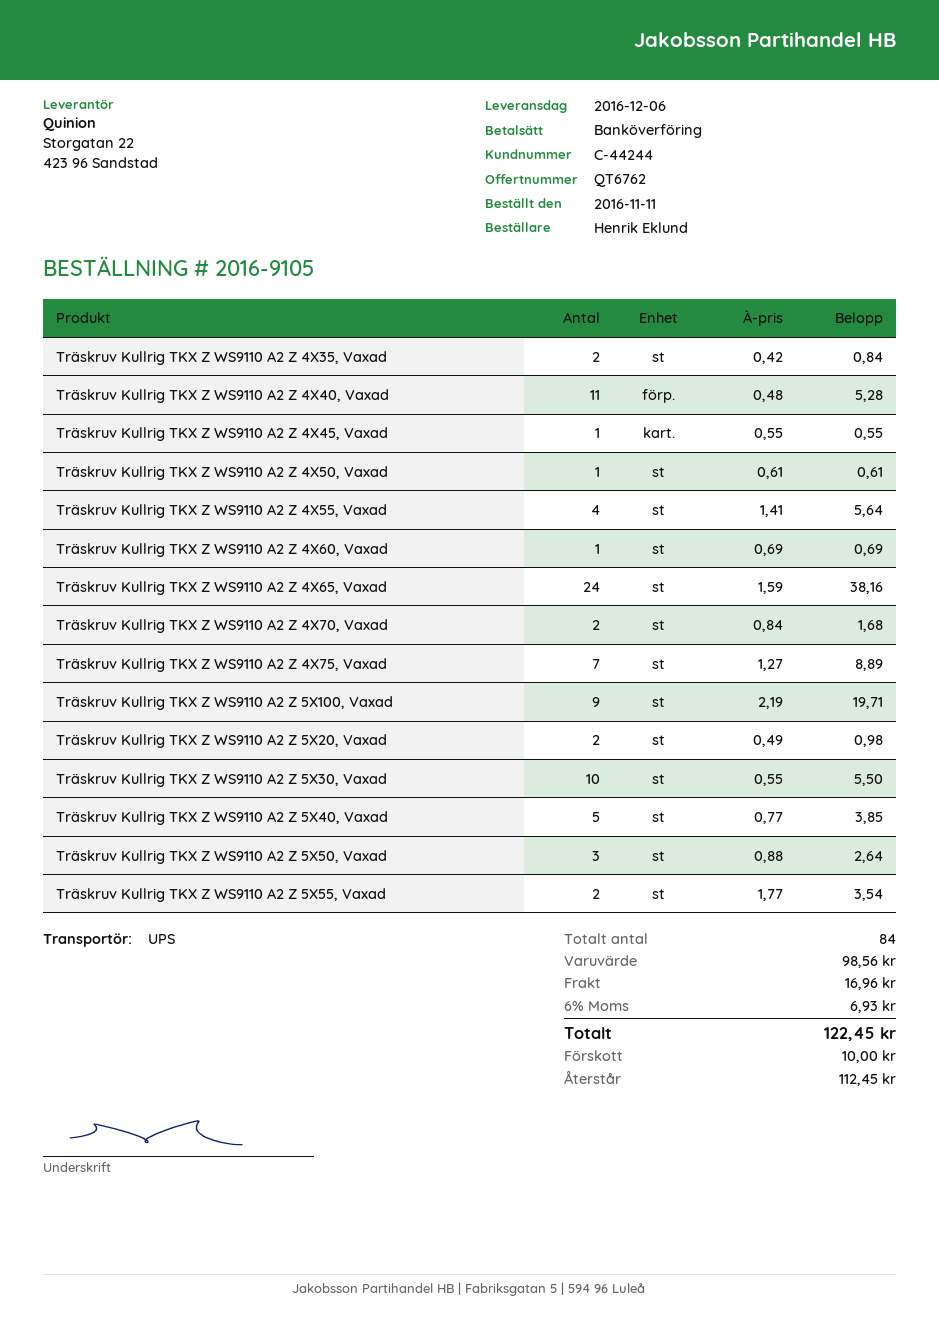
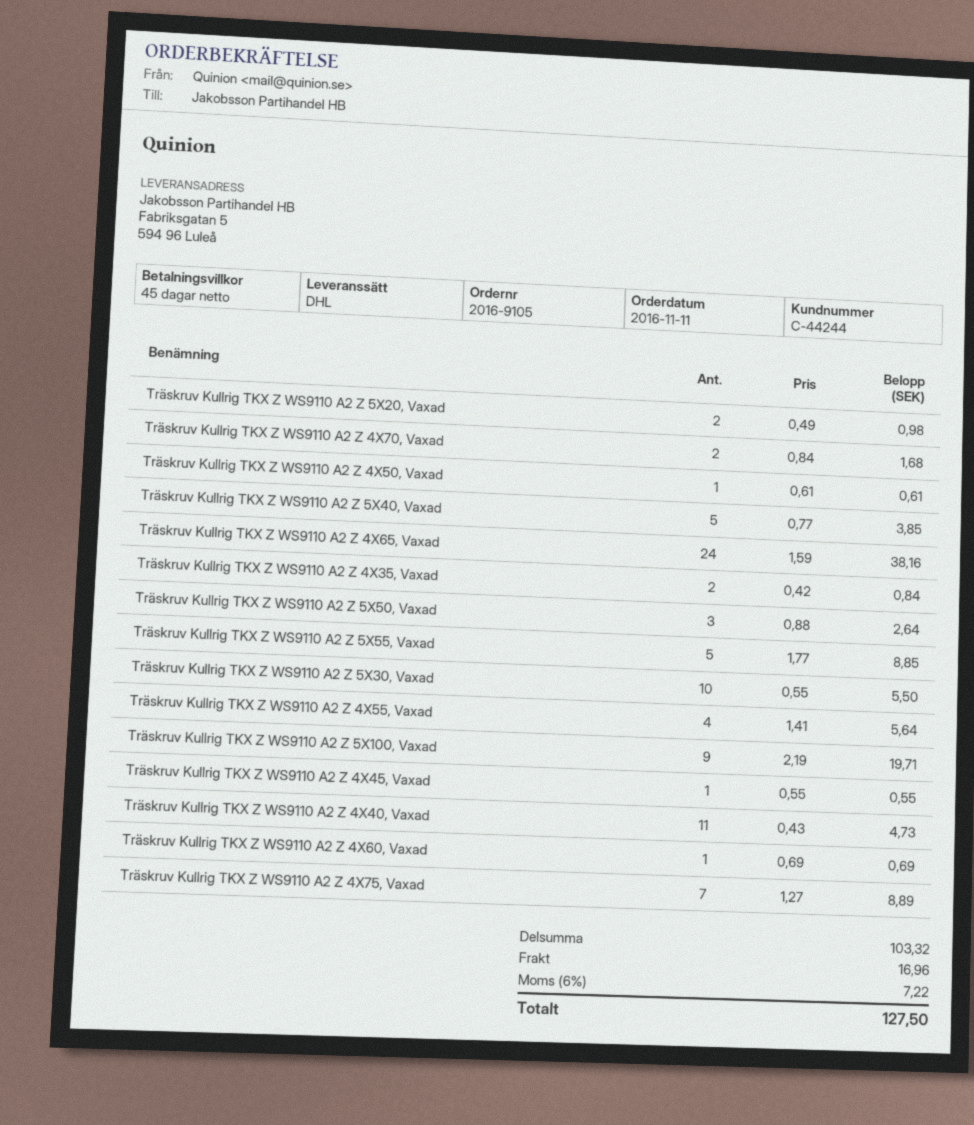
shipping method: UPS -> DHL
Träskruv Kullrig TKX Z WS9110 A2 Z 4X40, Vaxad: 11 x 0.48 = 5.28 -> 11 x 0.43 = 4.73
Träskruv Kullrig TKX Z WS9110 A2 Z 5X55, Vaxad: 2 x 1.77 = 3.54 -> 5 x 1.77 = 8.85
subtotal: 98.56 -> 103.32
tax: 6% = 6.93 -> 6% = 7.22
total: 122.45 -> 127.50

